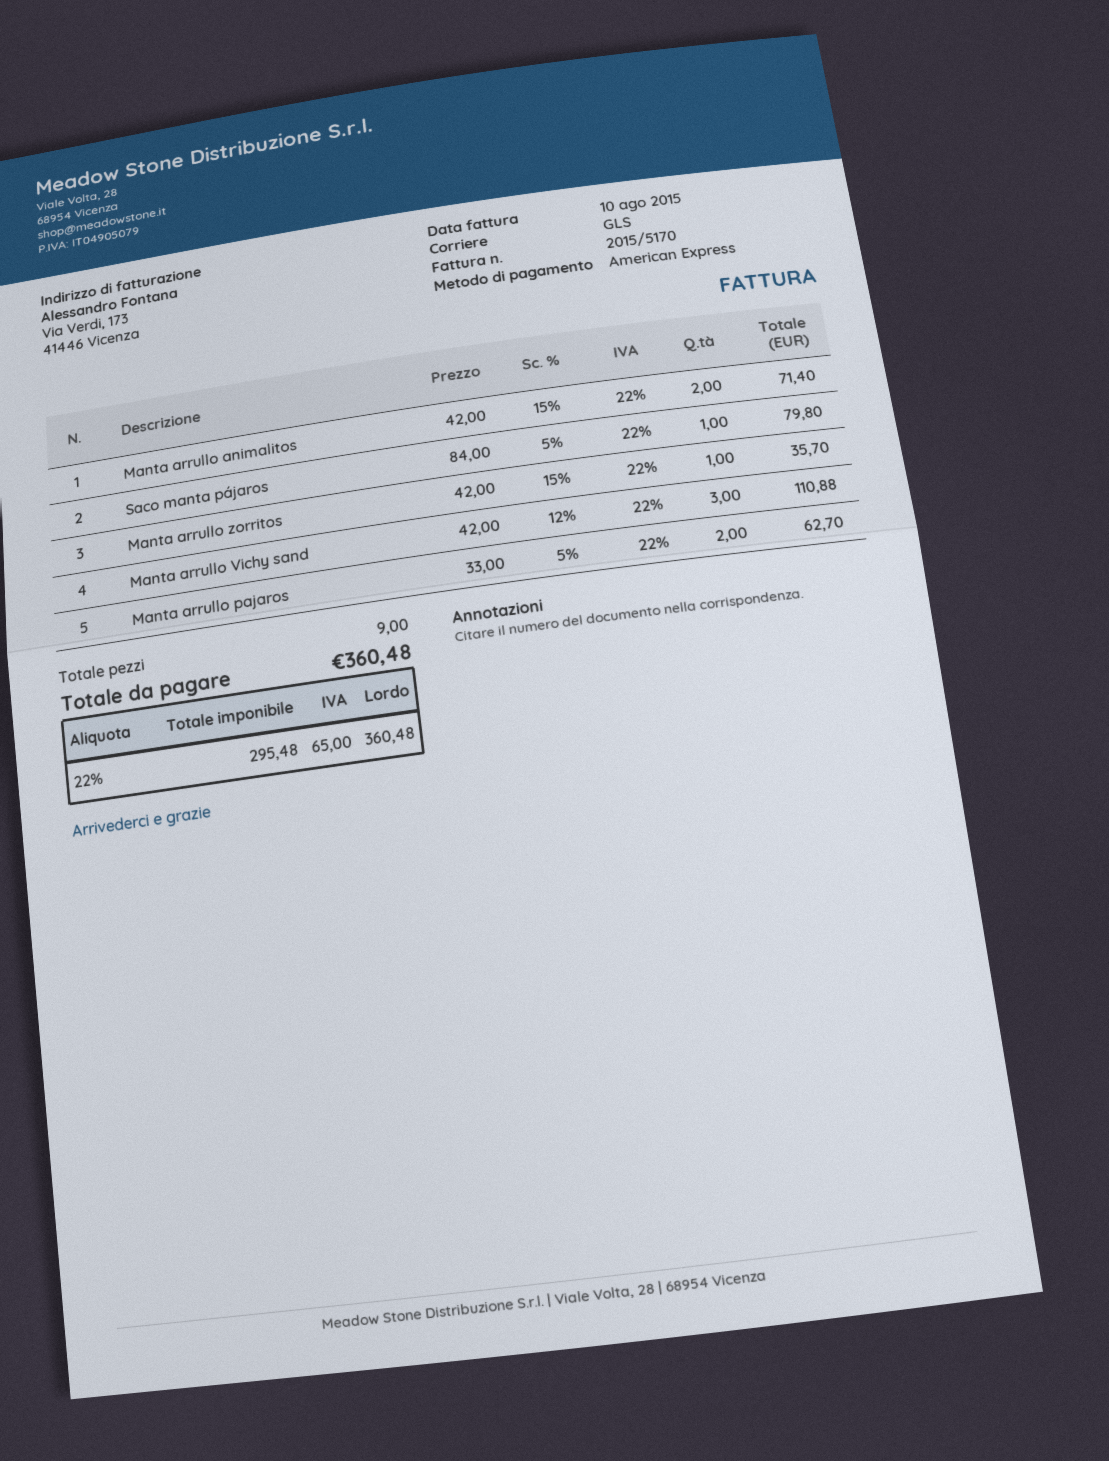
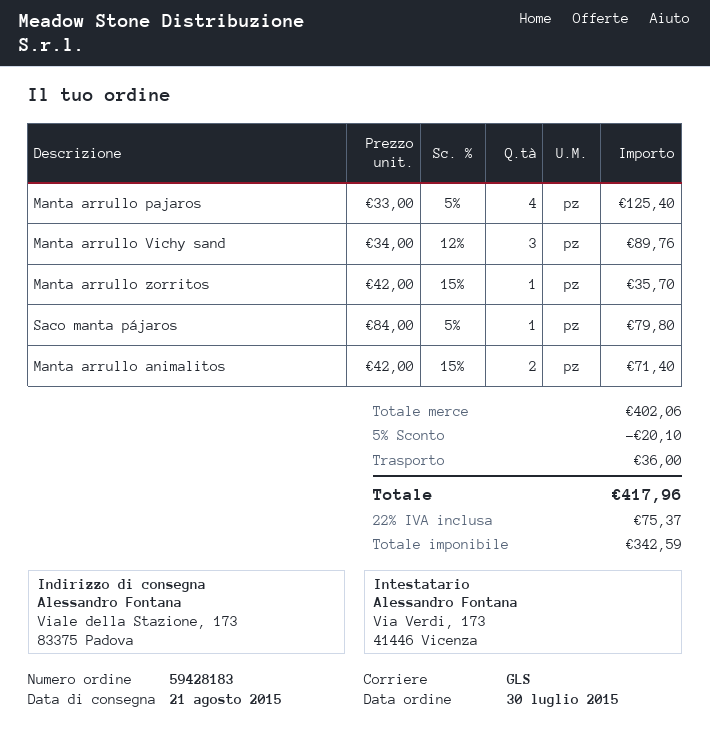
Manta arrullo Vichy sand: 3 x 42.00 - 12% = 110.88 -> 3 x 34.00 - 12% = 89.76
Manta arrullo pajaros: 2 x 33.00 - 5% = 62.70 -> 4 x 33.00 - 5% = 125.40
discount: none -> 5% = 20.10
shipping: none -> 36.00
net: 295.48 -> 342.59
tax: 22% = 65.00 -> 22% = 75.37
total: 360.48 -> 417.96

